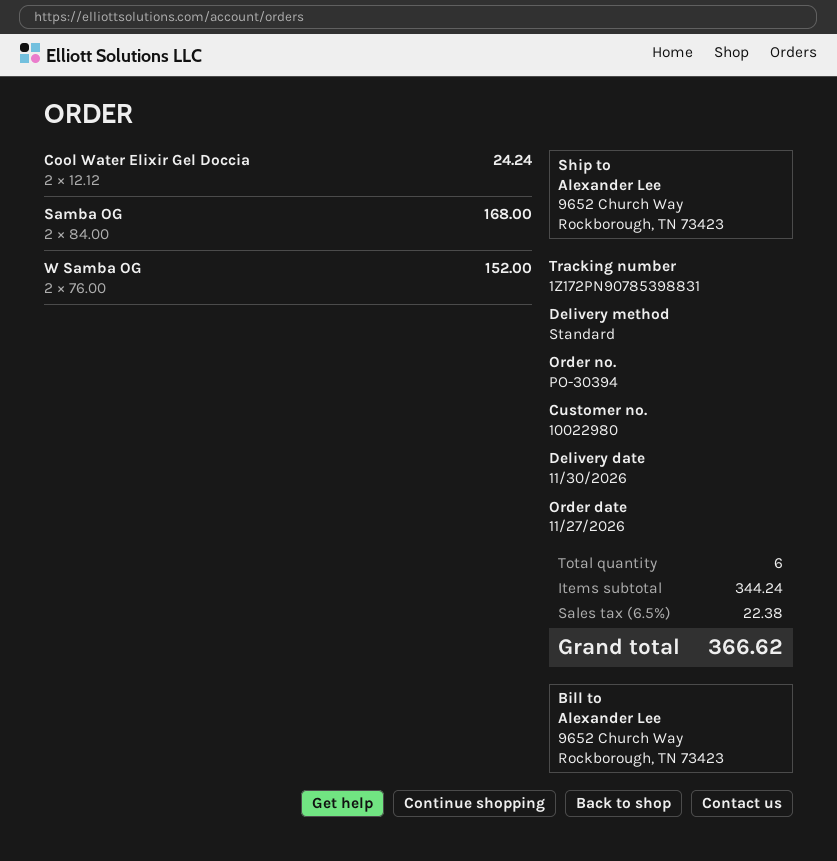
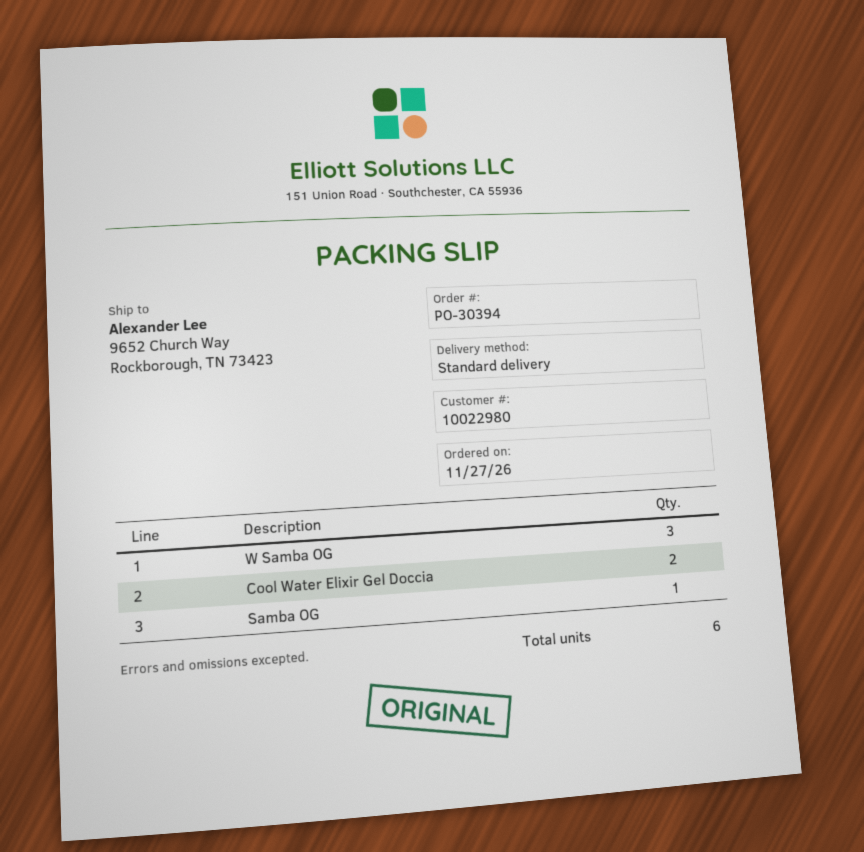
Samba OG: 2 -> 1
W Samba OG: 2 -> 3

